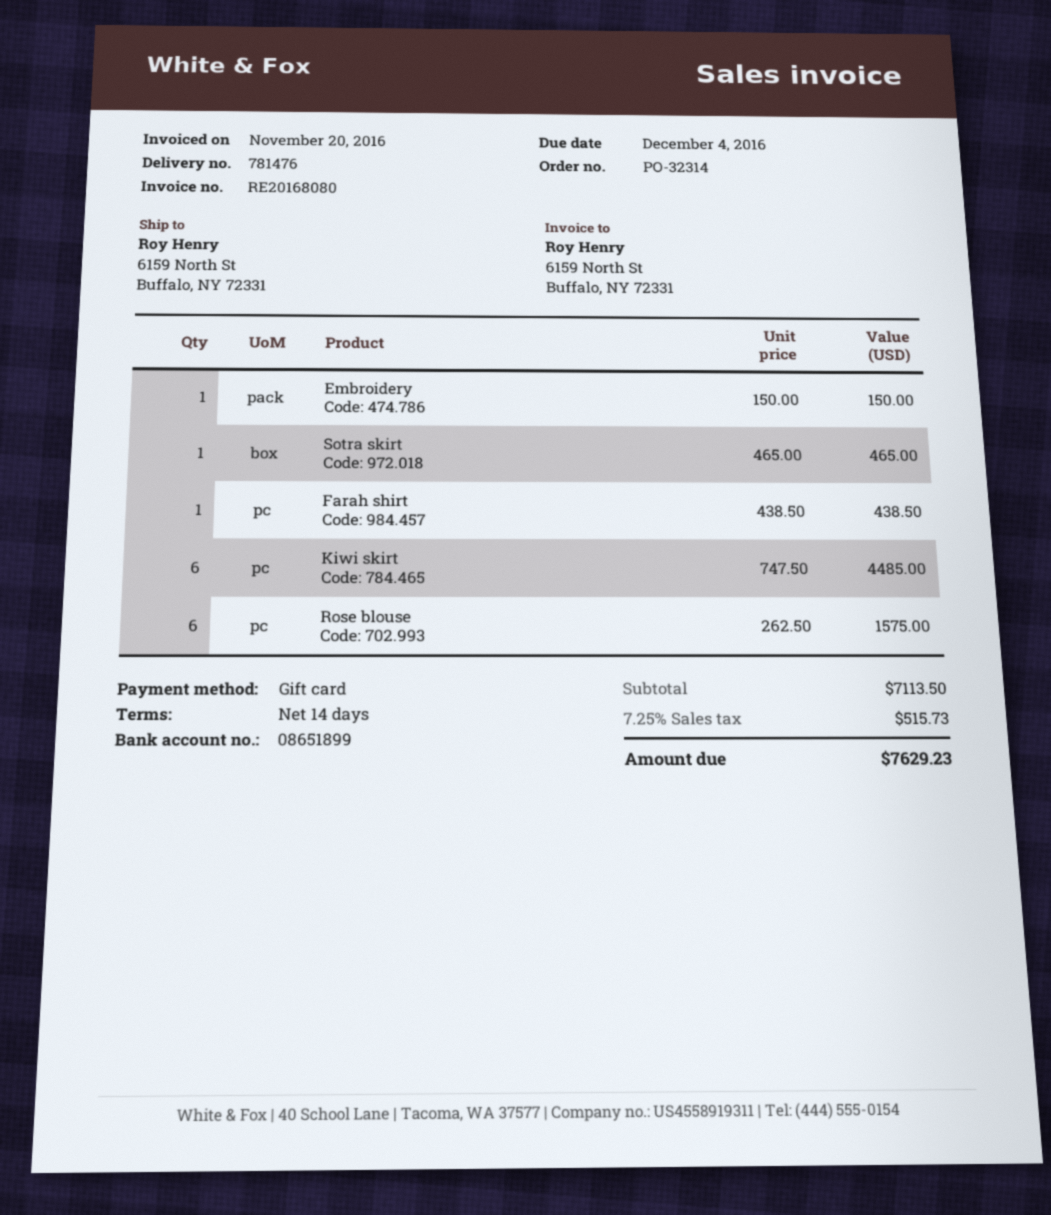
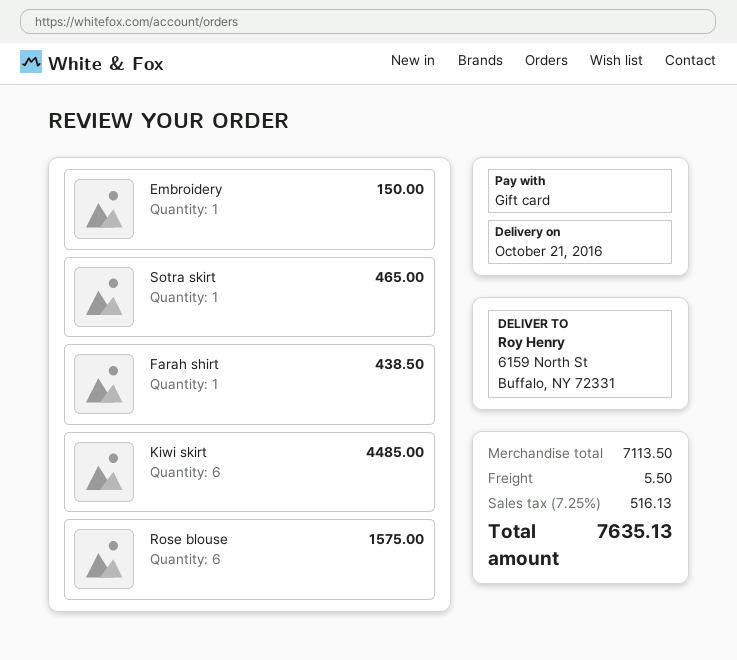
shipping: none -> 5.50
tax: 7.25% = 515.73 -> 7.25% = 516.13
total: 7629.23 -> 7635.13

